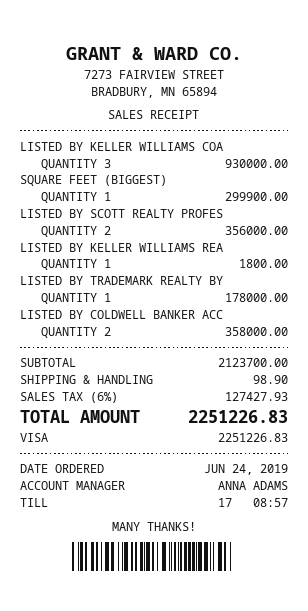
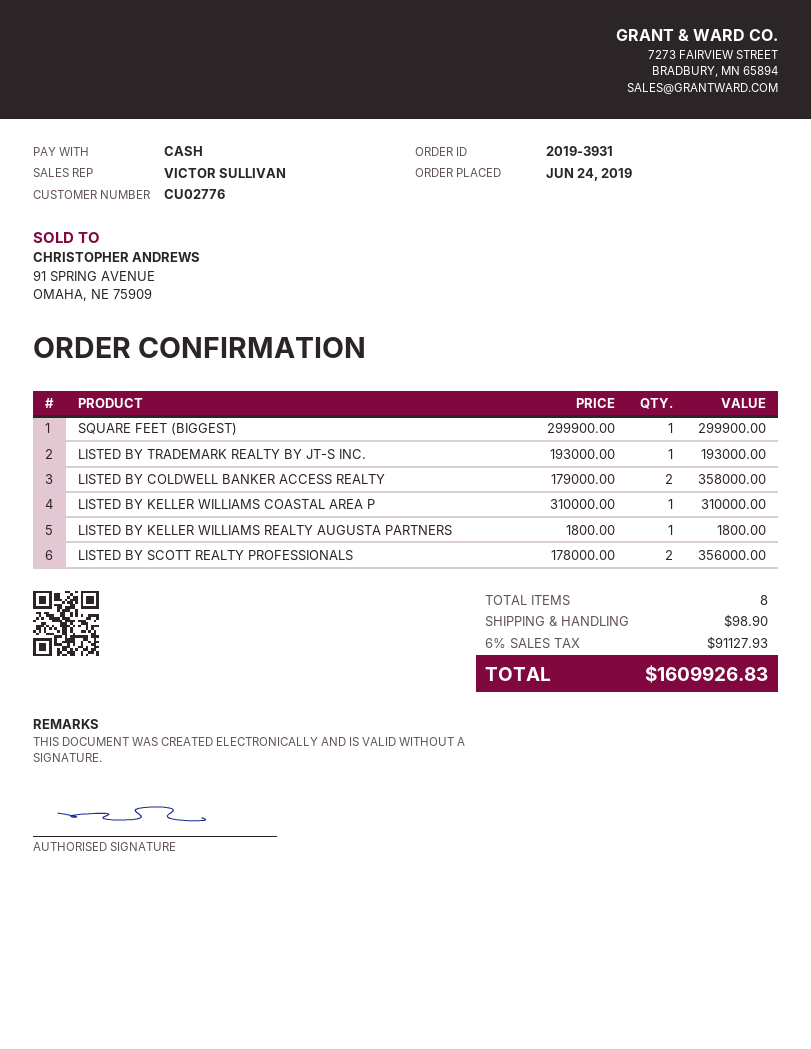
sales rep: ANNA ADAMS -> VICTOR SULLIVAN
payment method: Visa -> cash
LISTED BY KELLER WILLIAMS COA: 3 for 930000.00 -> 1 for 310000.00
LISTED BY TRADEMARK REALTY BY: 1 for 178000.00 -> 1 for 193000.00
tax: 6% = 127427.93 -> 6% = 91127.93
total: 2251226.83 -> 1609926.83

